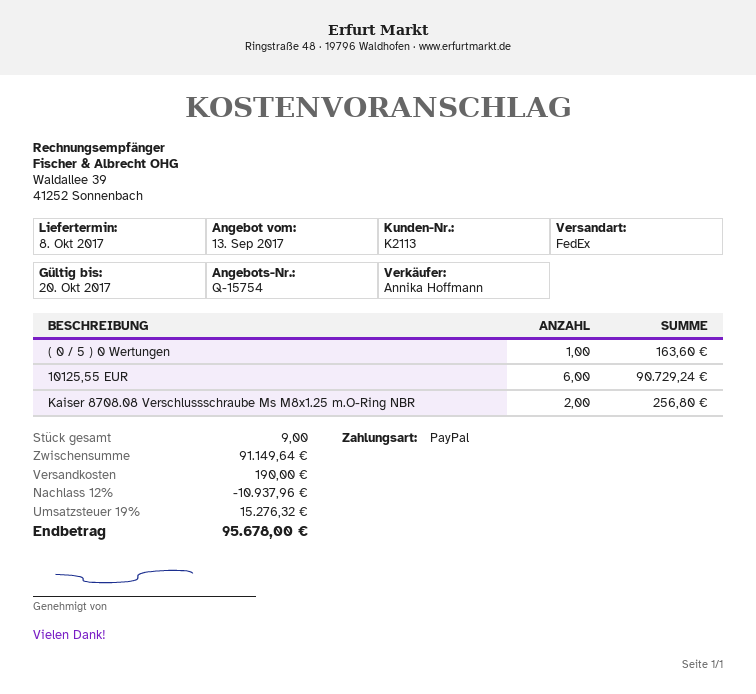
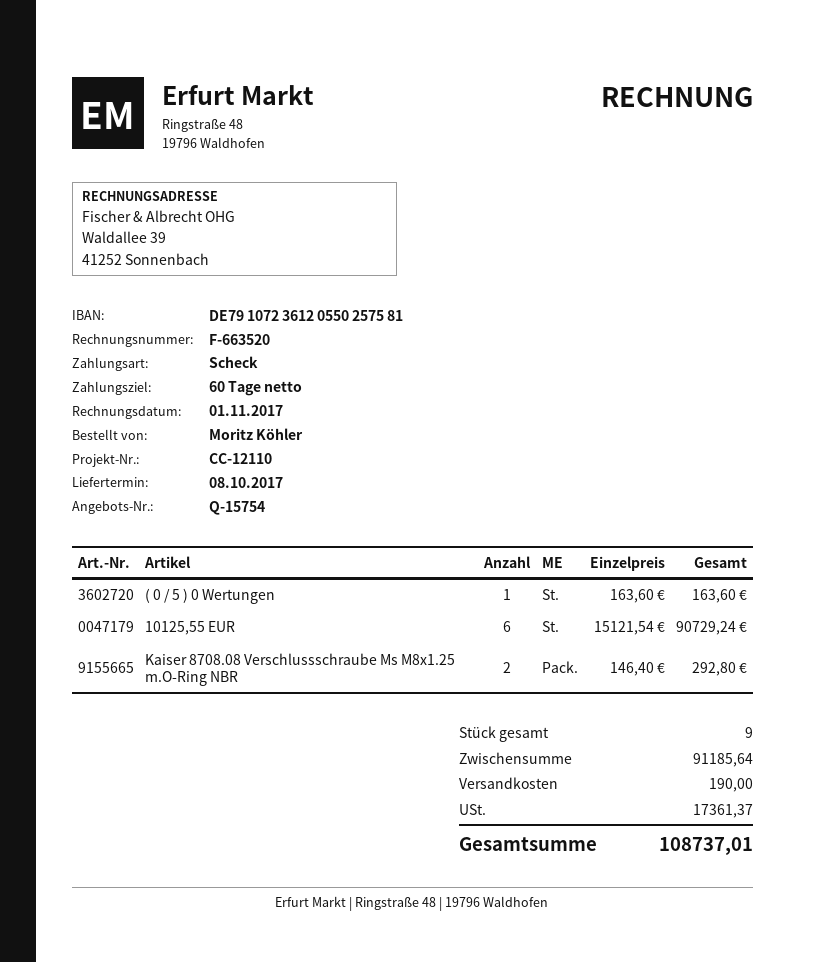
payment method: PayPal -> cheque
Kaiser 8708.08 Verschlussschraube Ms M8x1.25 m.O-Ring NBR: 2 for 256.80 -> 2 for 292.80
subtotal: 91149.64 -> 91185.64
discount: 12% = 10937.96 -> none
tax: 15276.32 -> 17361.37
total: 95678.00 -> 108737.01

